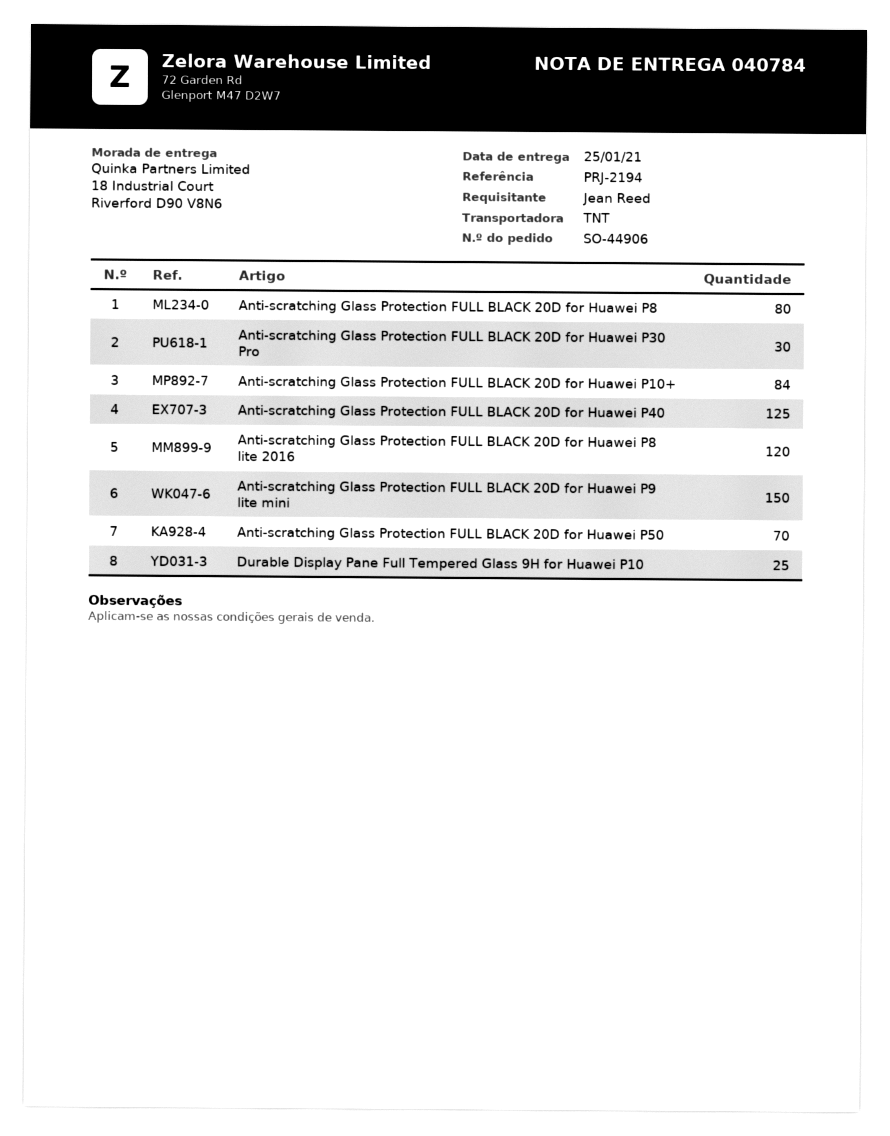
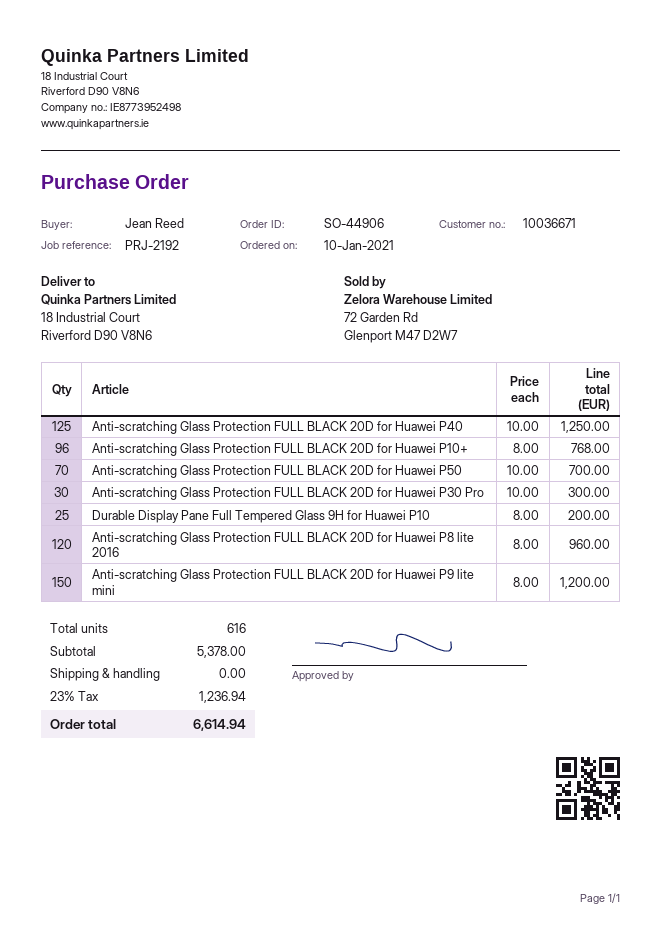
reference: PRJ-2194 -> PRJ-2192
Anti-scratching Glass Protection FULL BLACK 20D for Huawei P8: 80 -> none
Anti-scratching Glass Protection FULL BLACK 20D for Huawei P10+: 84 -> 96

